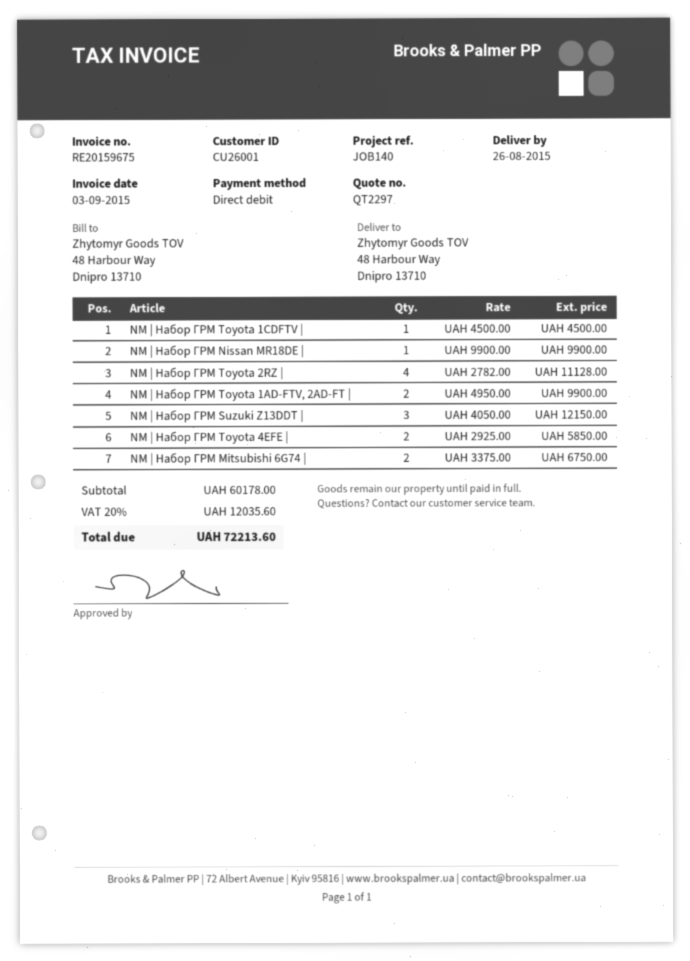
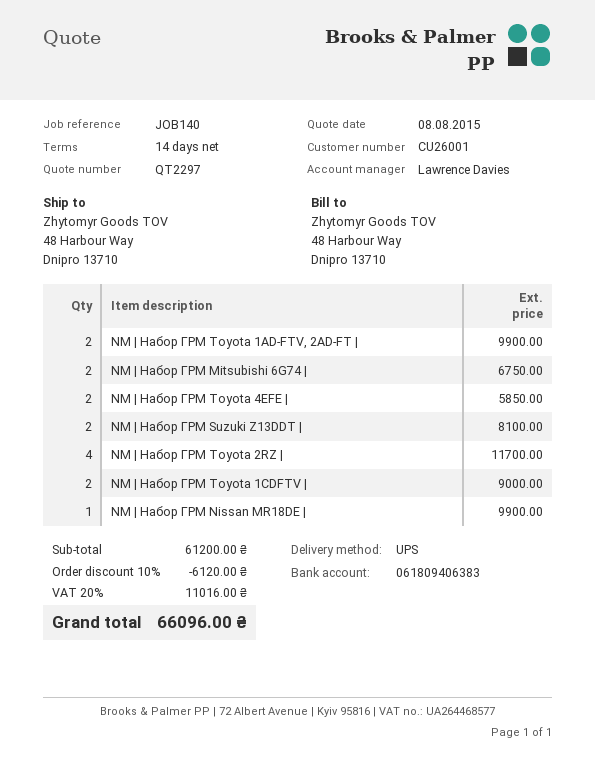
NM | Набор ГРМ Toyota 1CDFTV |: 1 for 4500.00 -> 2 for 9000.00
NM | Набор ГРМ Toyota 2RZ |: 4 for 11128.00 -> 4 for 11700.00
NM | Набор ГРМ Suzuki Z13DDT |: 3 for 12150.00 -> 2 for 8100.00
subtotal: 60178.00 -> 61200.00
discount: none -> 10% = 6120.00
tax: 20% = 12035.60 -> 20% = 11016.00
total: 72213.60 -> 66096.00

